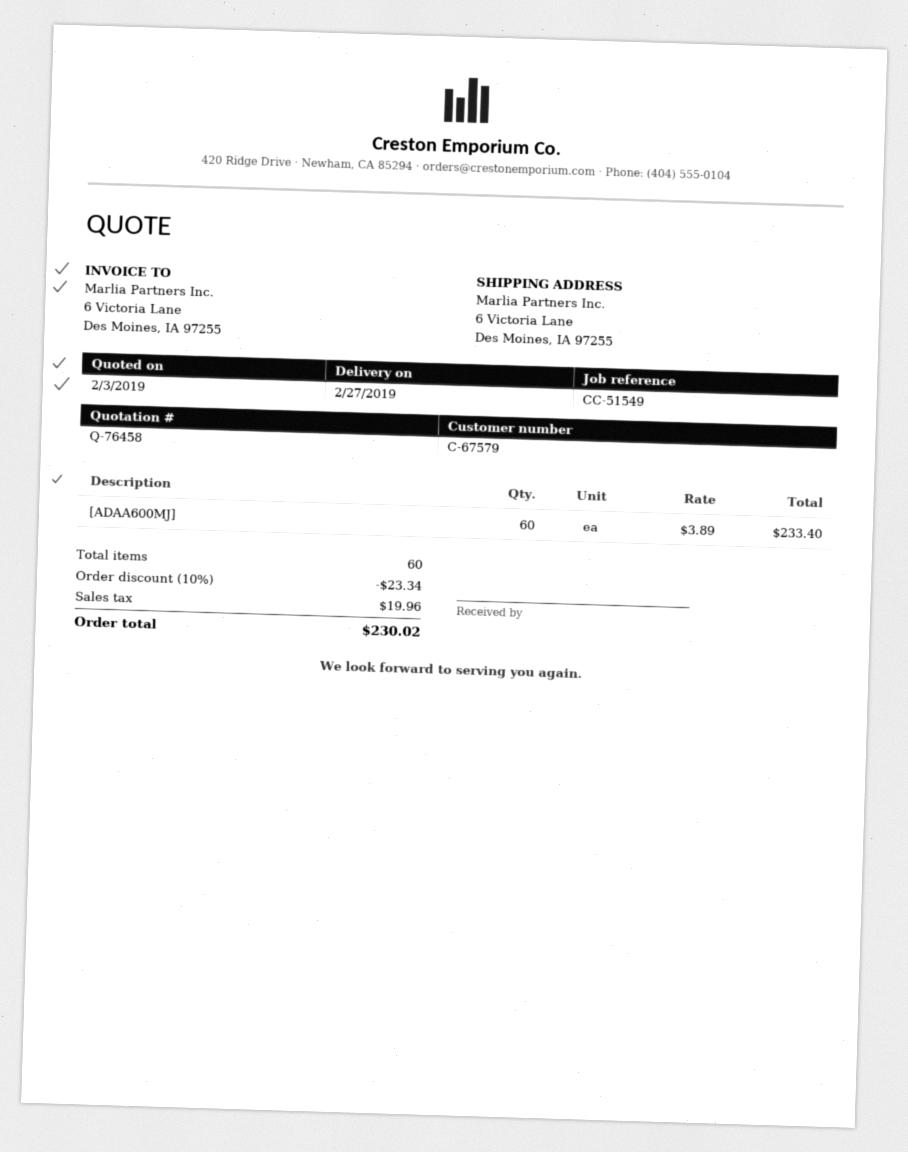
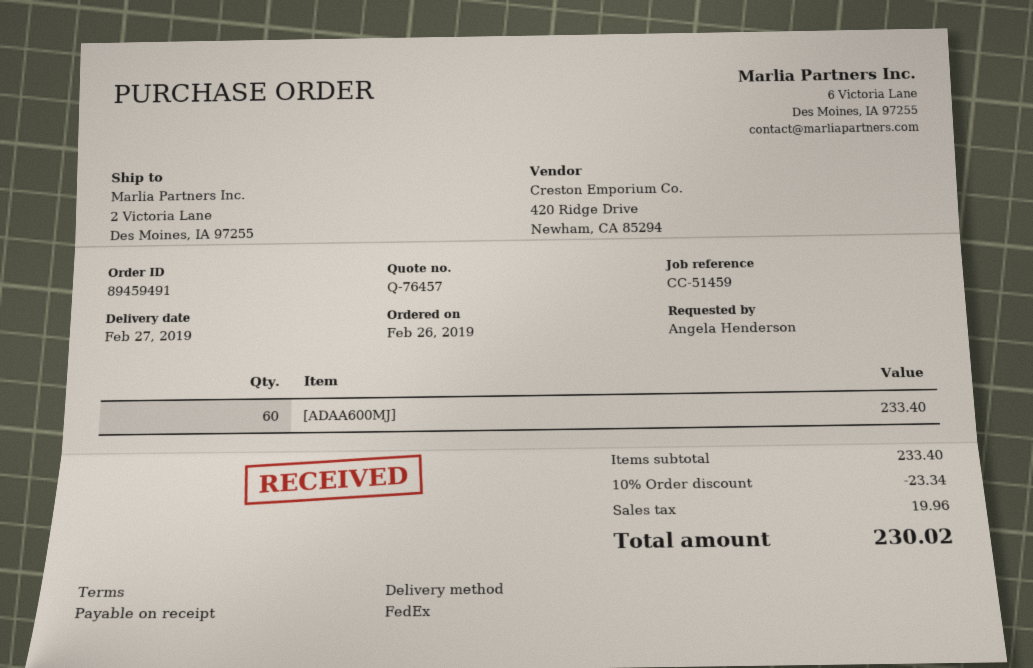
quote number: Q-76458 -> Q-76457
reference: CC-51549 -> CC-51459
ship to: 6 Victoria Lane, Des Moines, IA 97255 -> 2 Victoria Lane, Des Moines, IA 97255

